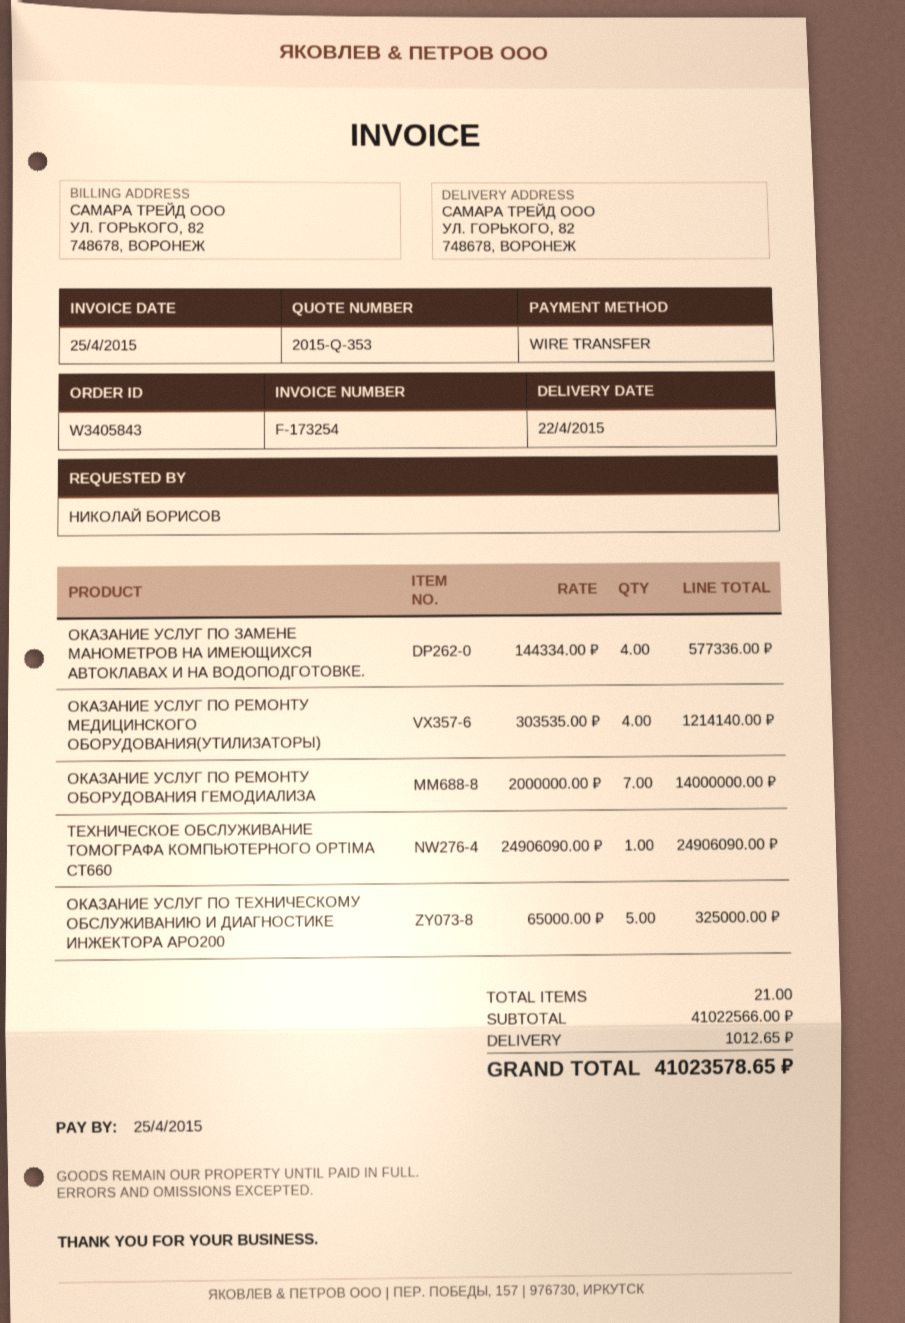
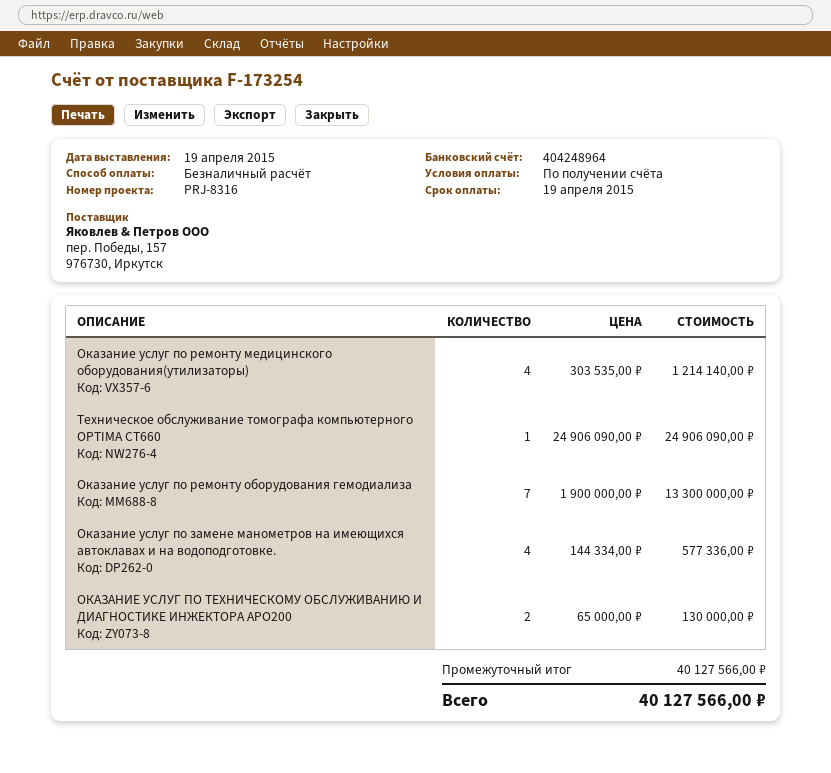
invoice date: 2015-04-25 -> 2015-04-19
due date: 2015-04-25 -> 2015-04-19
ОКАЗАНИЕ УСЛУГ ПО РЕМОНТУ ОБОРУДОВАНИЯ ГЕМОДИАЛИЗА: 7 x 2000000.00 = 14000000.00 -> 7 x 1900000.00 = 13300000.00
ОКАЗАНИЕ УСЛУГ ПО ТЕХНИЧЕСКОМУ ОБСЛУЖИВАНИЮ И ДИАГНОСТИКЕ ИНЖЕКТОРА АРО200: 5 x 65000.00 = 325000.00 -> 2 x 65000.00 = 130000.00
subtotal: 41022566.00 -> 40127566.00
shipping: 1012.65 -> none
total: 41023578.65 -> 40127566.00

